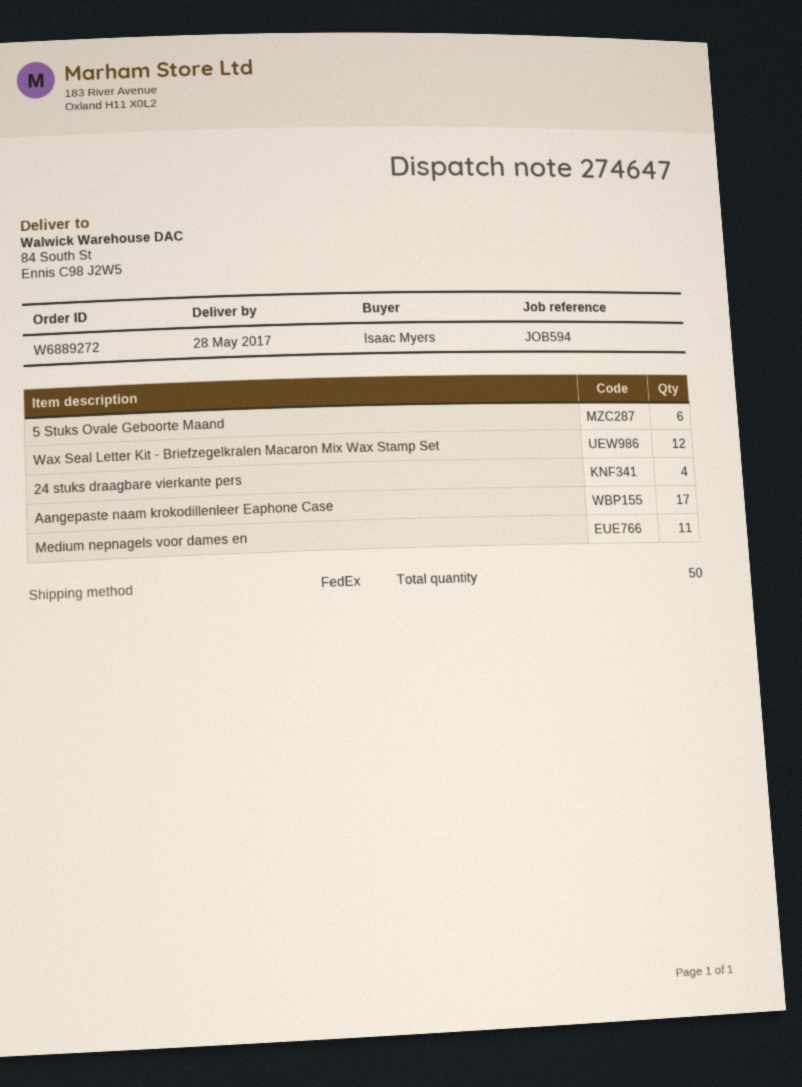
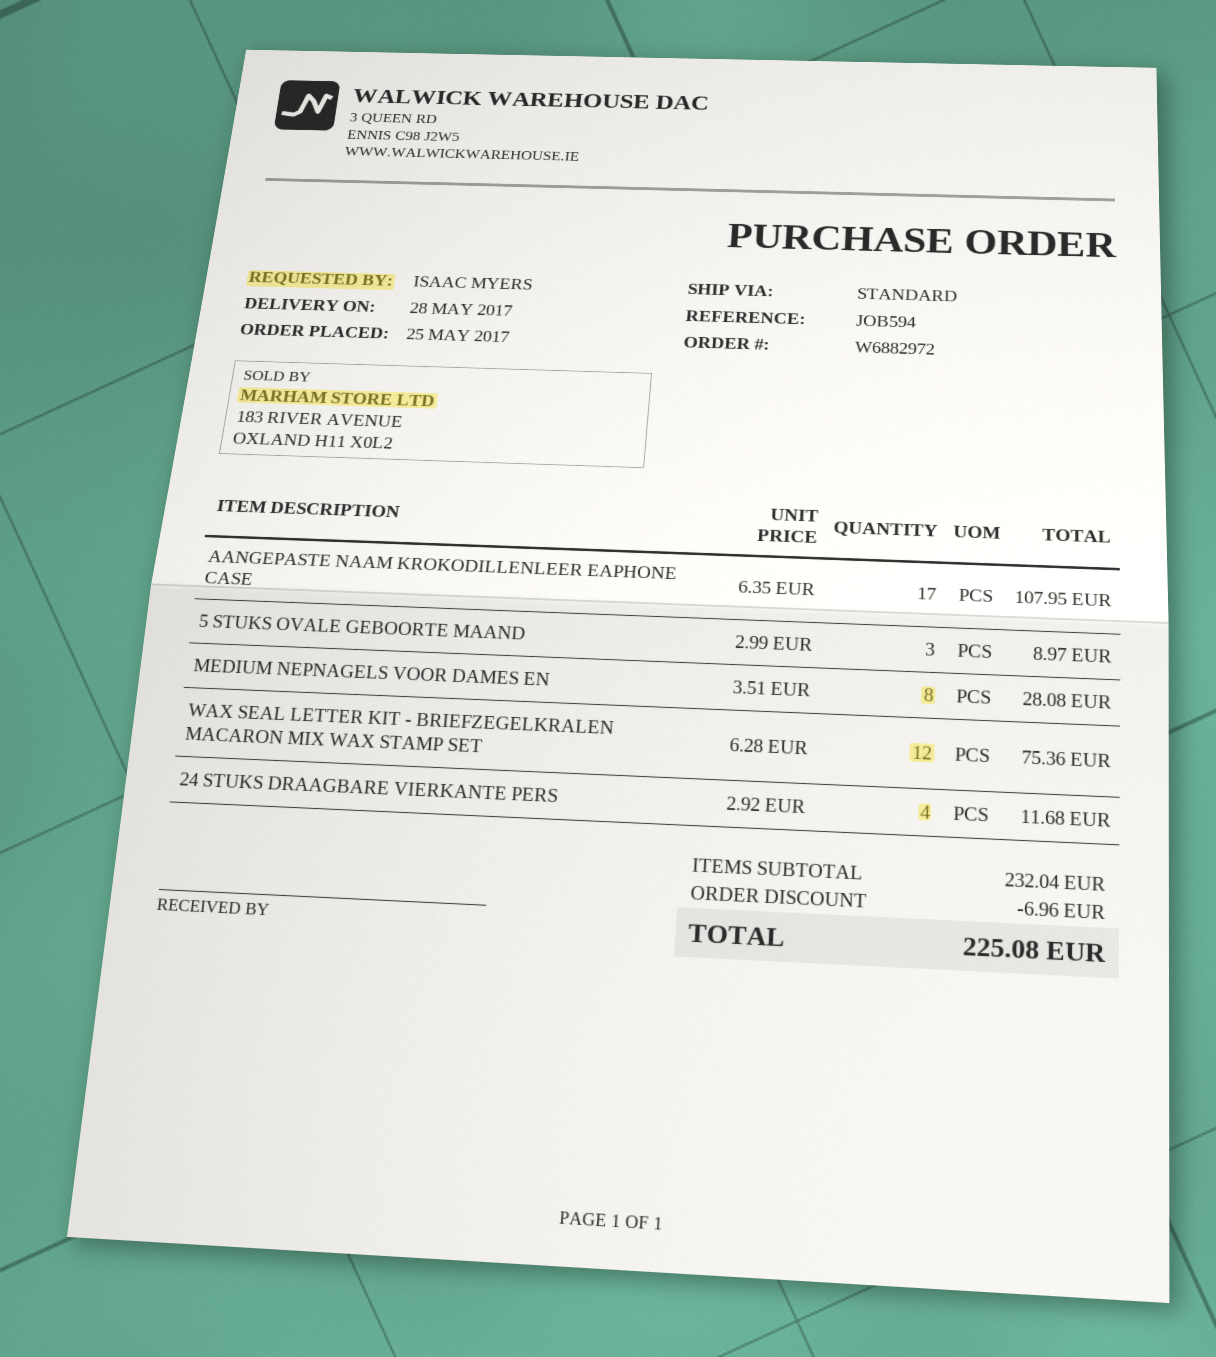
order number: W6889272 -> W6882972
shipping method: FedEx -> standard
5 Stuks Ovale Geboorte Maand: 6 -> 3
Medium nepnagels voor dames en: 11 -> 8

